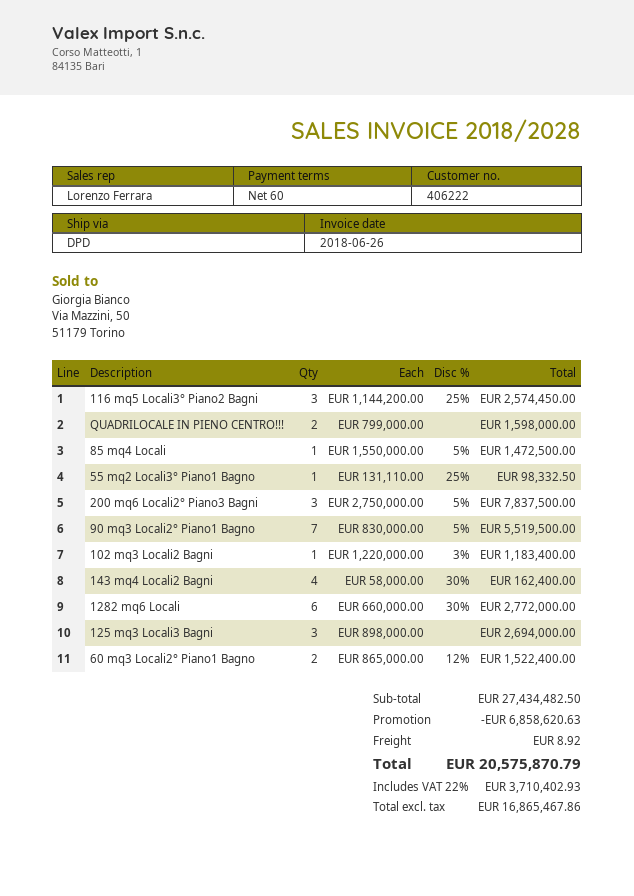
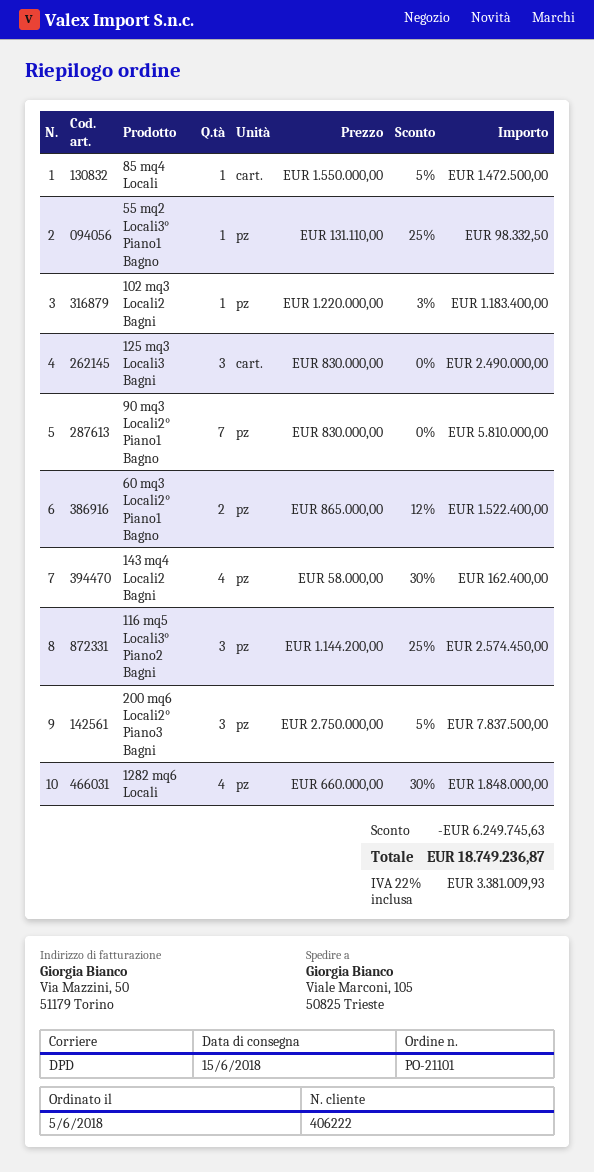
QUADRILOCALE IN PIENO CENTRO!!!: 2 x 799000.00 = 1598000.00 -> none
90 mq3 Locali2° Piano1 Bagno: 7 x 830000.00 - 5% = 5519500.00 -> 7 x 830000.00 = 5810000.00
1282 mq6 Locali: 6 x 660000.00 - 30% = 2772000.00 -> 4 x 660000.00 - 30% = 1848000.00
125 mq3 Locali3 Bagni: 3 x 898000.00 = 2694000.00 -> 3 x 830000.00 = 2490000.00
discount: 6858620.63 -> 6249745.63
shipping: 8.92 -> none
tax: 22% = 3710402.93 -> 22% = 3381009.93
total: 20575870.79 -> 18749236.87

